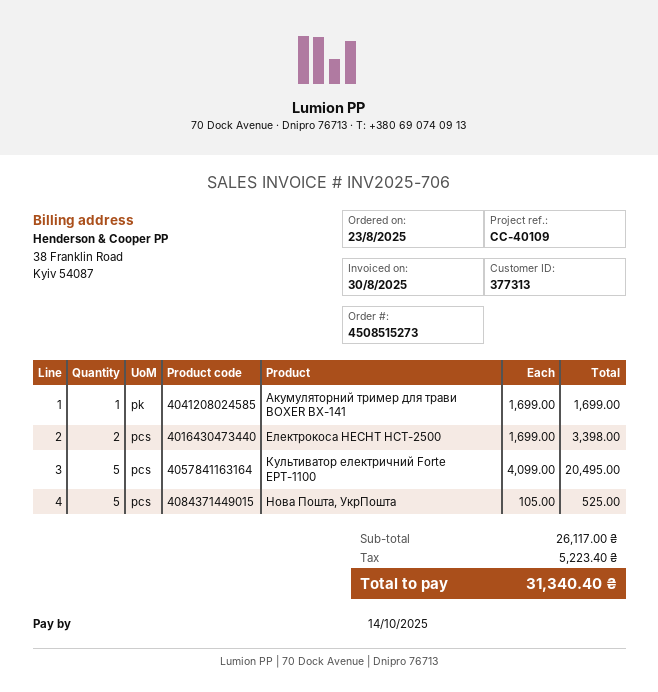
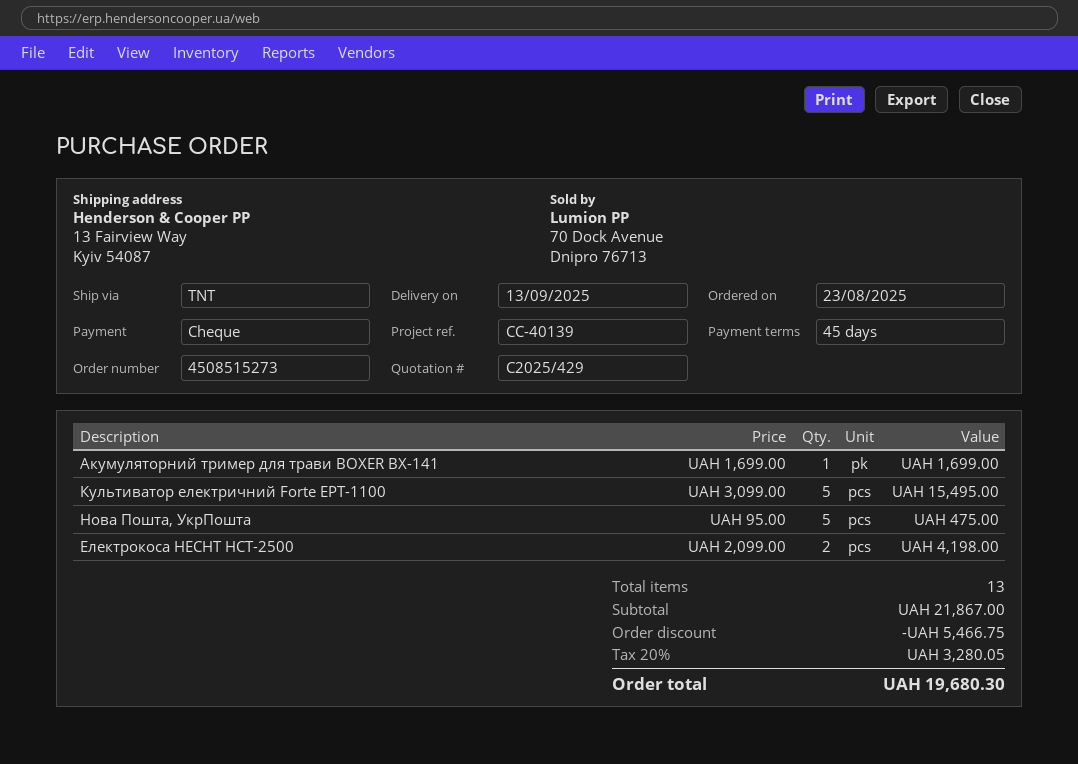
reference: CC-40109 -> CC-40139
Електрокоса HECHT HCT-2500: 2 x 1699.00 = 3398.00 -> 2 x 2099.00 = 4198.00
Культиватор електричний Forte ЕРТ-1100: 5 x 4099.00 = 20495.00 -> 5 x 3099.00 = 15495.00
Нова Пошта, УкрПошта: 5 x 105.00 = 525.00 -> 5 x 95.00 = 475.00
subtotal: 26117.00 -> 21867.00
discount: none -> 5466.75
tax: 5223.40 -> 3280.05
total: 31340.40 -> 19680.30

